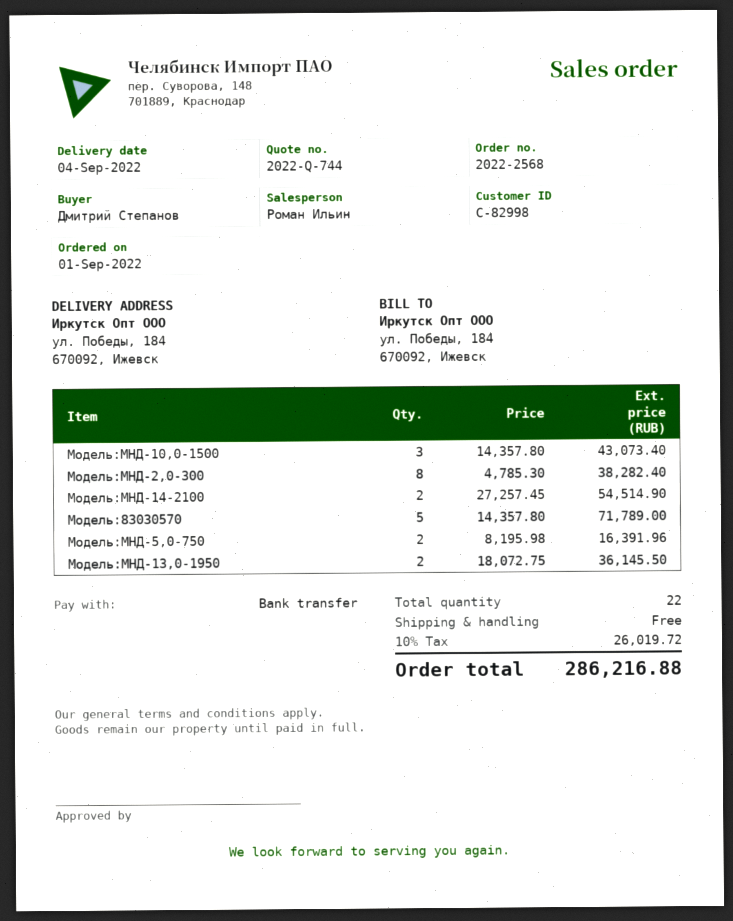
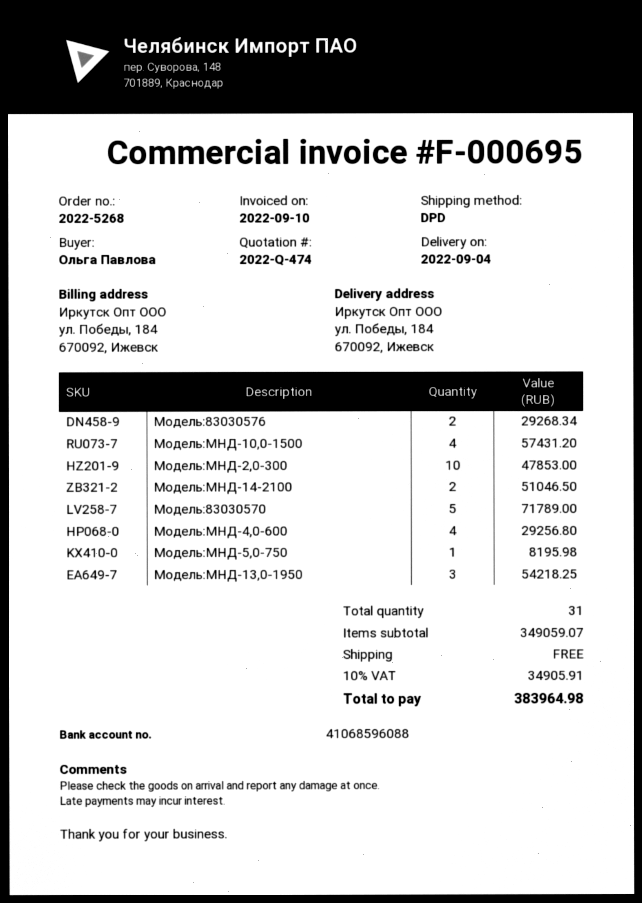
quote number: 2022-Q-744 -> 2022-Q-474
order number: 2022-2568 -> 2022-5268
ordered by: Дмитрий Степанов -> Ольга Павлова
Модель:МНД-10,0-1500: 3 for 43073.40 -> 4 for 57431.20
Модель:МНД-2,0-300: 8 for 38282.40 -> 10 for 47853.00
Модель:МНД-14-2100: 2 for 54514.90 -> 2 for 51046.50
Модель:МНД-5,0-750: 2 for 16391.96 -> 1 for 8195.98
Модель:МНД-13,0-1950: 2 for 36145.50 -> 3 for 54218.25
Модель:83030576: none -> 2 for 29268.34
Модель:МНД-4,0-600: none -> 4 for 29256.80
total quantity: 22 -> 31
tax: 10% = 26019.72 -> 10% = 34905.91
total: 286216.88 -> 383964.98

